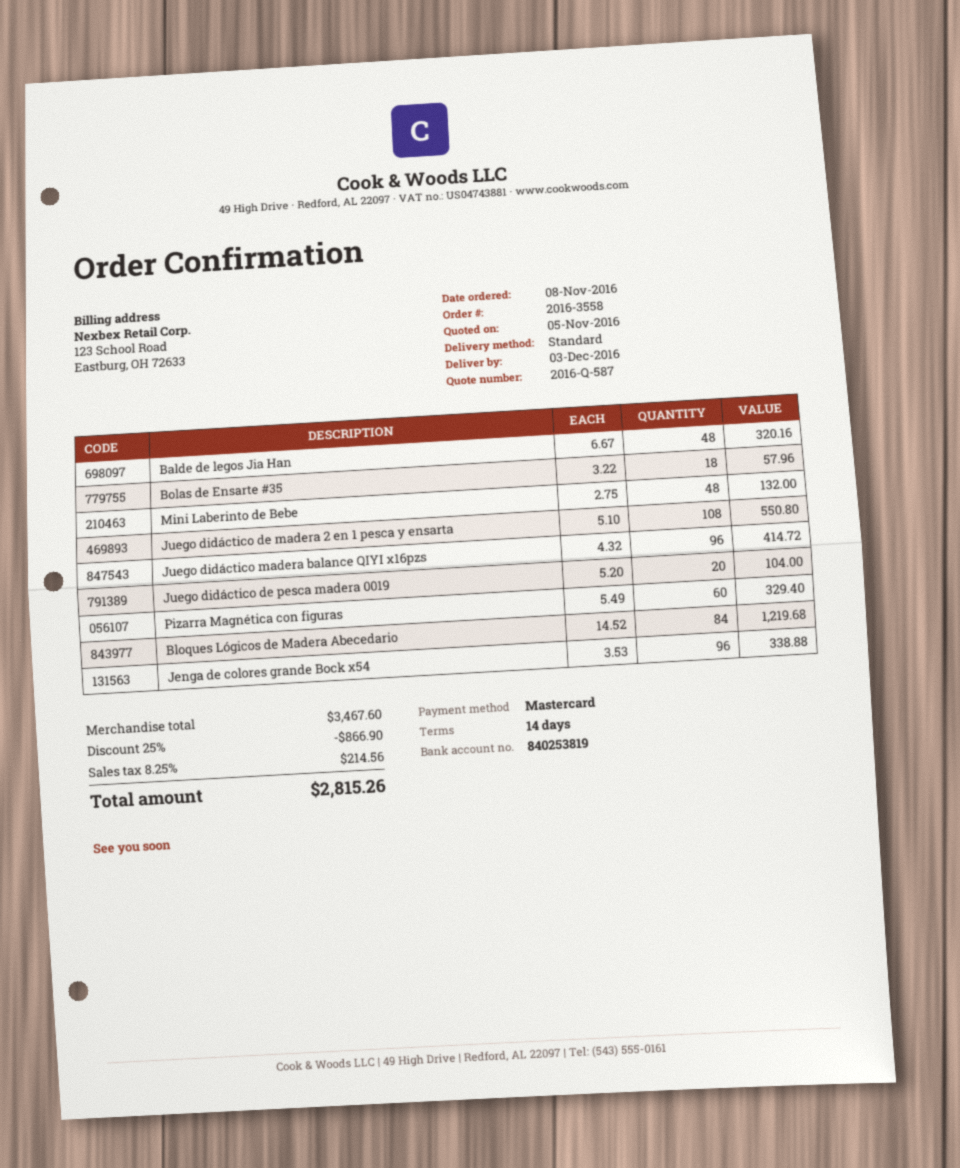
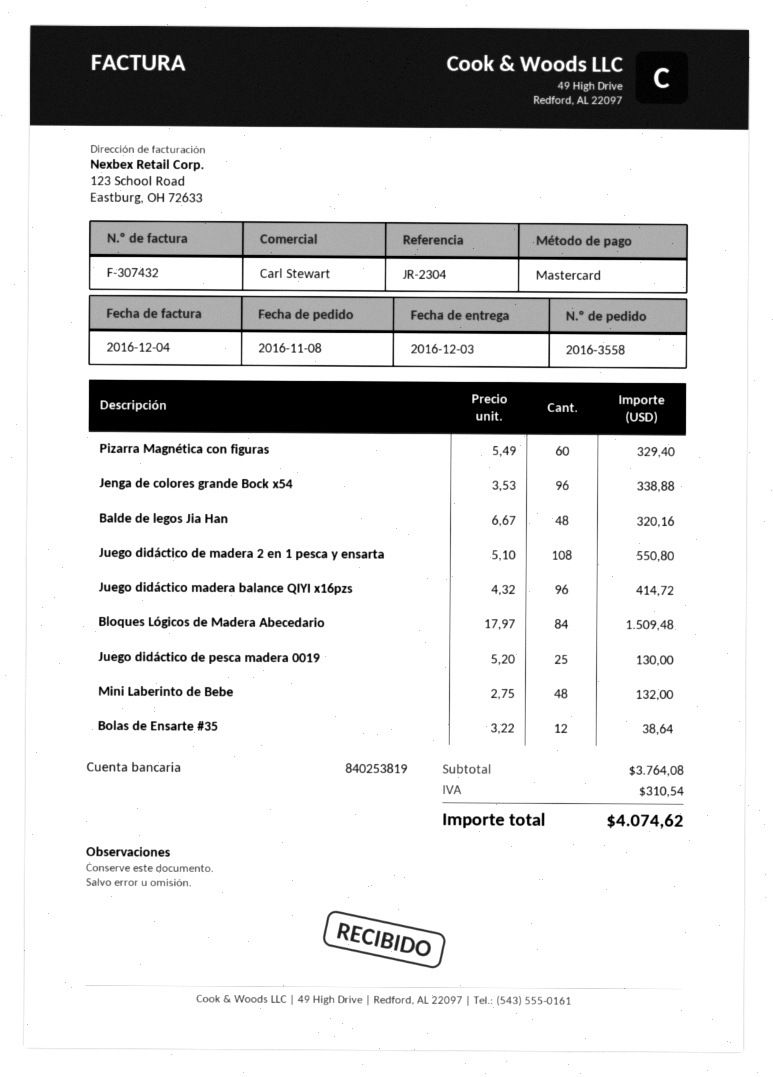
Bolas de Ensarte #35: 18 x 3.22 = 57.96 -> 12 x 3.22 = 38.64
Juego didáctico de pesca madera 0019: 20 x 5.20 = 104.00 -> 25 x 5.20 = 130.00
Bloques Lógicos de Madera Abecedario: 84 x 14.52 = 1219.68 -> 84 x 17.97 = 1509.48
subtotal: 3467.60 -> 3764.08
discount: 25% = 866.90 -> none
tax: 214.56 -> 310.54
total: 2815.26 -> 4074.62

